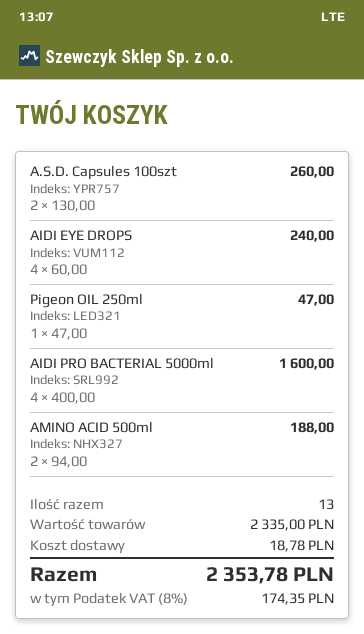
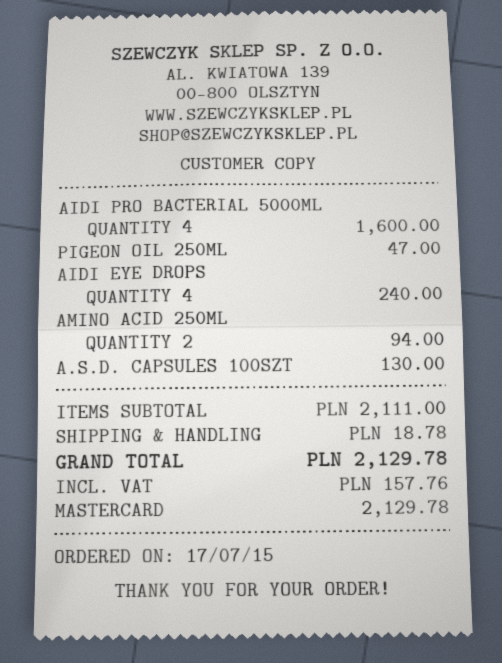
A.S.D. Capsules 100szt: 2 for 260.00 -> 1 for 130.00
AMINO ACID 500ml: 2 for 188.00 -> none
AMINO ACID 250ML: none -> 2 for 94.00
subtotal: 2335.00 -> 2111.00
tax: 174.35 -> 157.76
total: 2353.78 -> 2129.78

